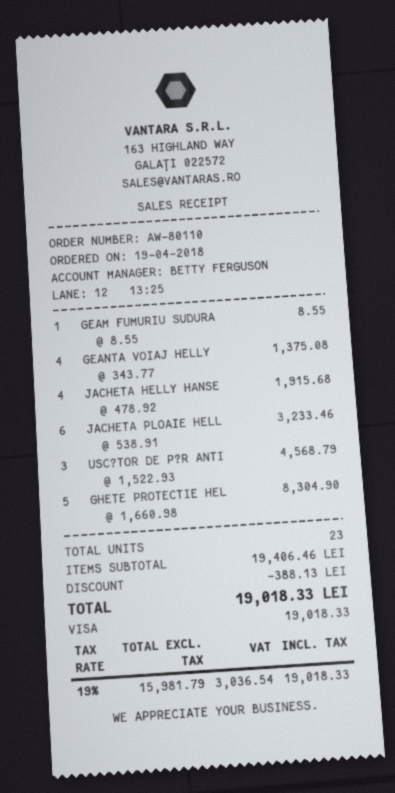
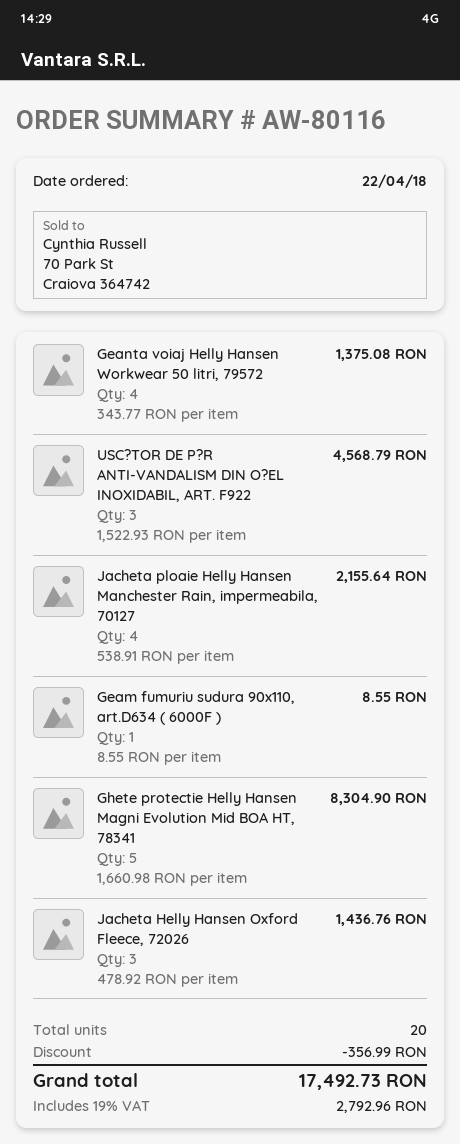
order number: AW-80110 -> AW-80116
order date: 2018-04-19 -> 2018-04-22
JACHETA HELLY HANSE: 4 x 478.92 = 1915.68 -> 3 x 478.92 = 1436.76
JACHETA PLOAIE HELL: 6 x 538.91 = 3233.46 -> 4 x 538.91 = 2155.64
total quantity: 23 -> 20
discount: 388.13 -> 356.99
tax: 19% = 3036.54 -> 19% = 2792.96
total: 19018.33 -> 17492.73

